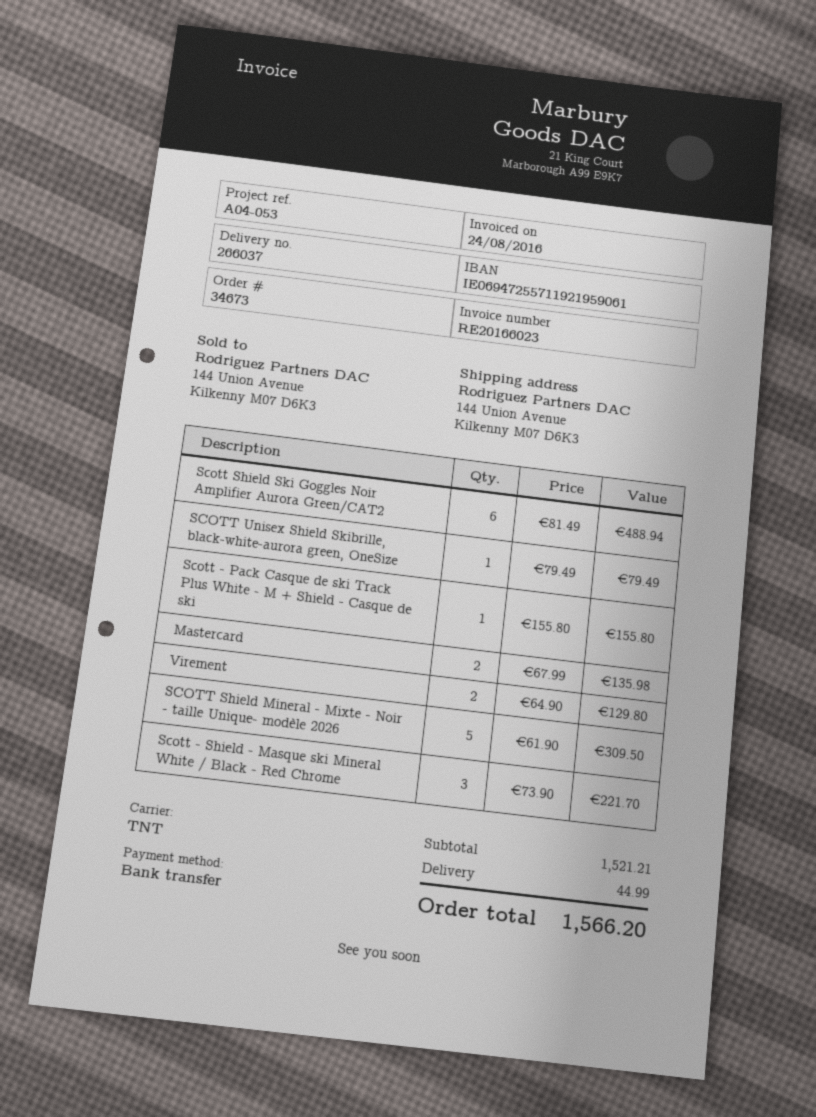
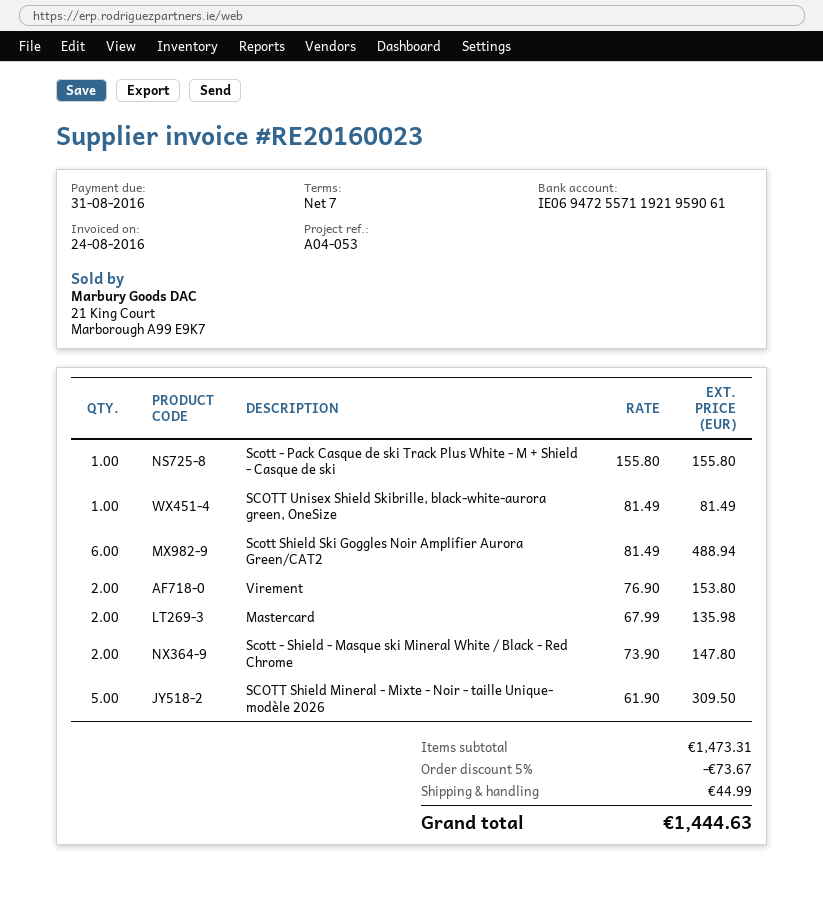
invoice number: RE20166023 -> RE20160023
SCOTT Unisex Shield Skibrille, black-white-aurora green, OneSize: 1 x 79.49 = 79.49 -> 1 x 81.49 = 81.49
Virement: 2 x 64.90 = 129.80 -> 2 x 76.90 = 153.80
Scott - Shield - Masque ski Mineral White / Black - Red Chrome: 3 x 73.90 = 221.70 -> 2 x 73.90 = 147.80
subtotal: 1521.21 -> 1473.31
discount: none -> 5% = 73.67
total: 1566.20 -> 1444.63

